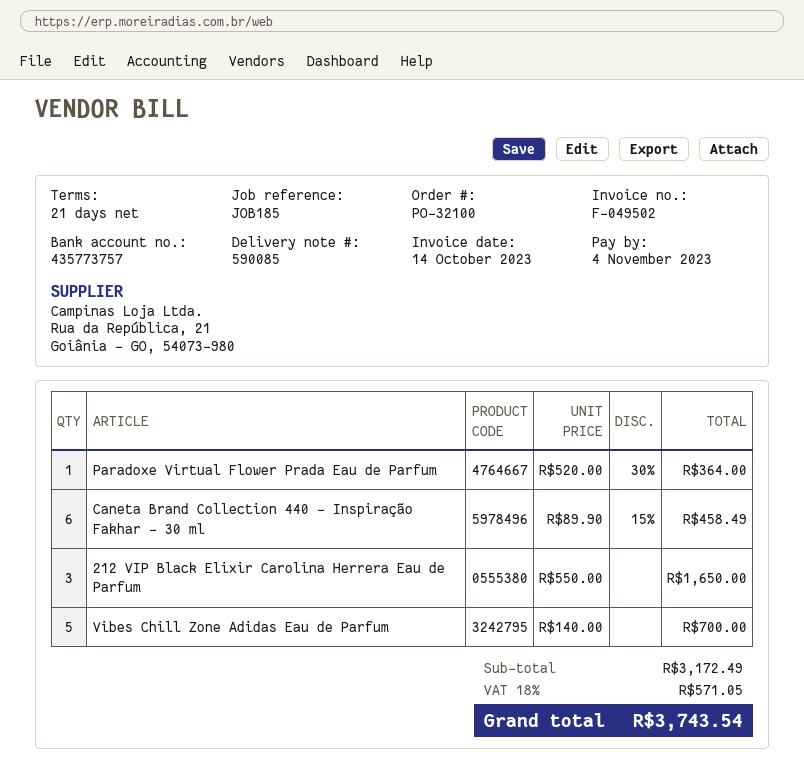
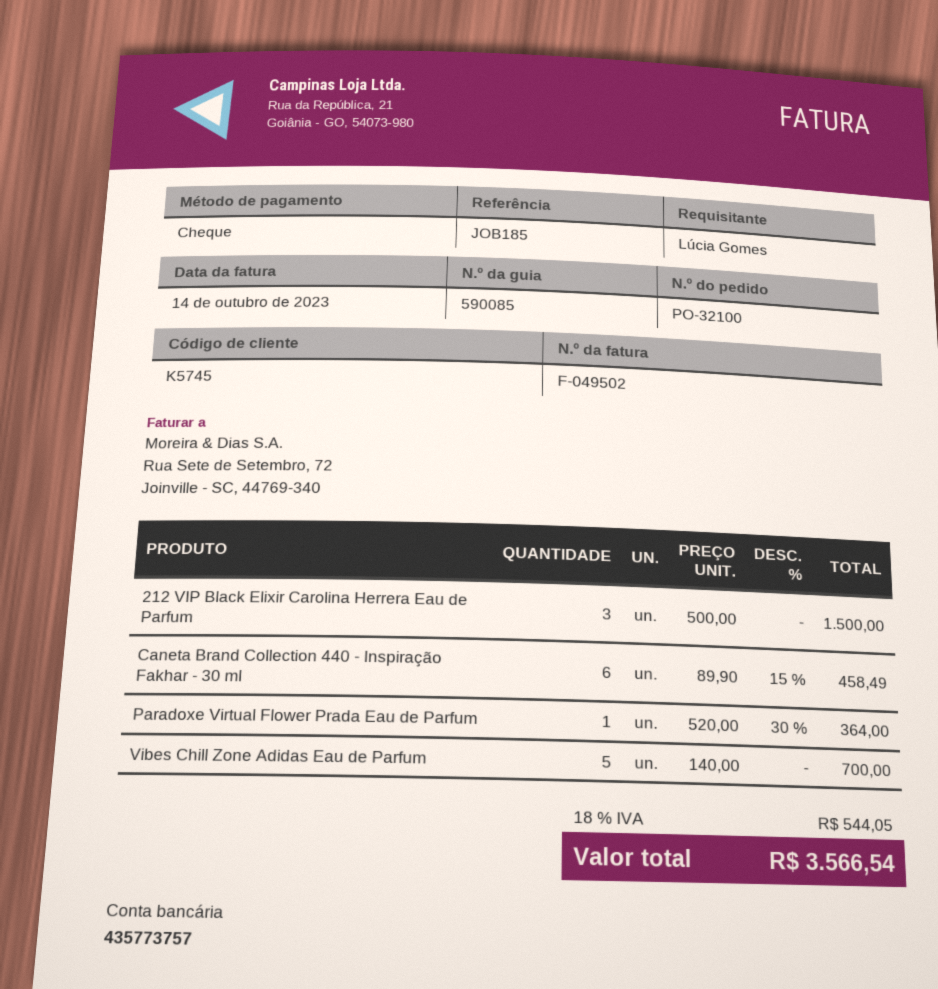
212 VIP Black Elixir Carolina Herrera Eau de Parfum: 3 x 550.00 = 1650.00 -> 3 x 500.00 = 1500.00
tax: 18% = 571.05 -> 18% = 544.05
total: 3743.54 -> 3566.54

